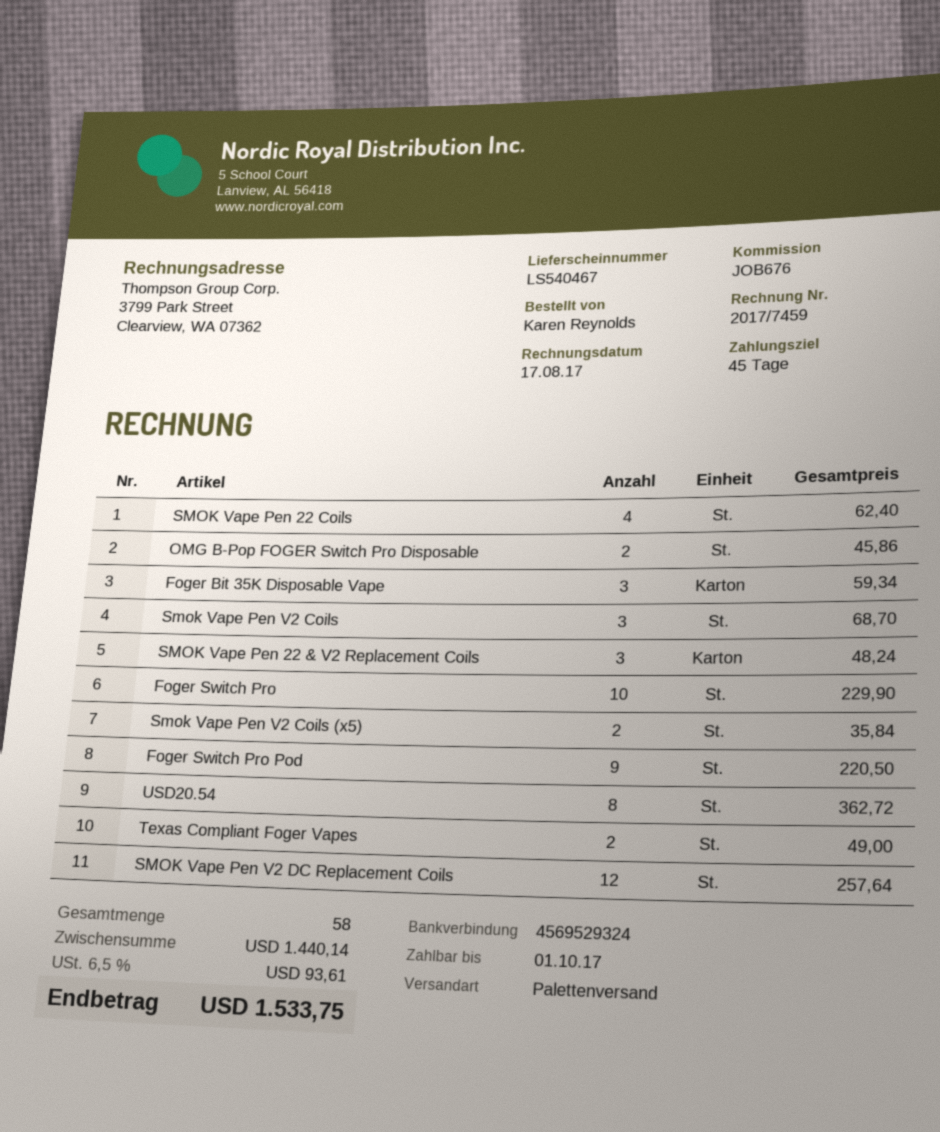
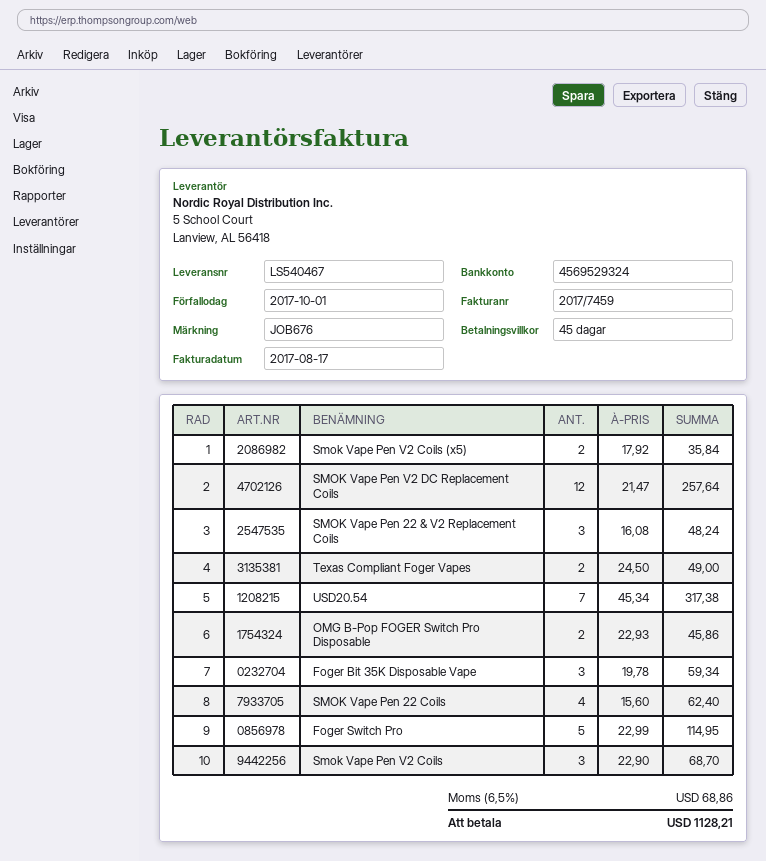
Foger Switch Pro: 10 for 229.90 -> 5 for 114.95
Foger Switch Pro Pod: 9 for 220.50 -> none
USD20.54: 8 for 362.72 -> 7 for 317.38
tax: 6.5% = 93.61 -> 6.5% = 68.86
total: 1533.75 -> 1128.21

